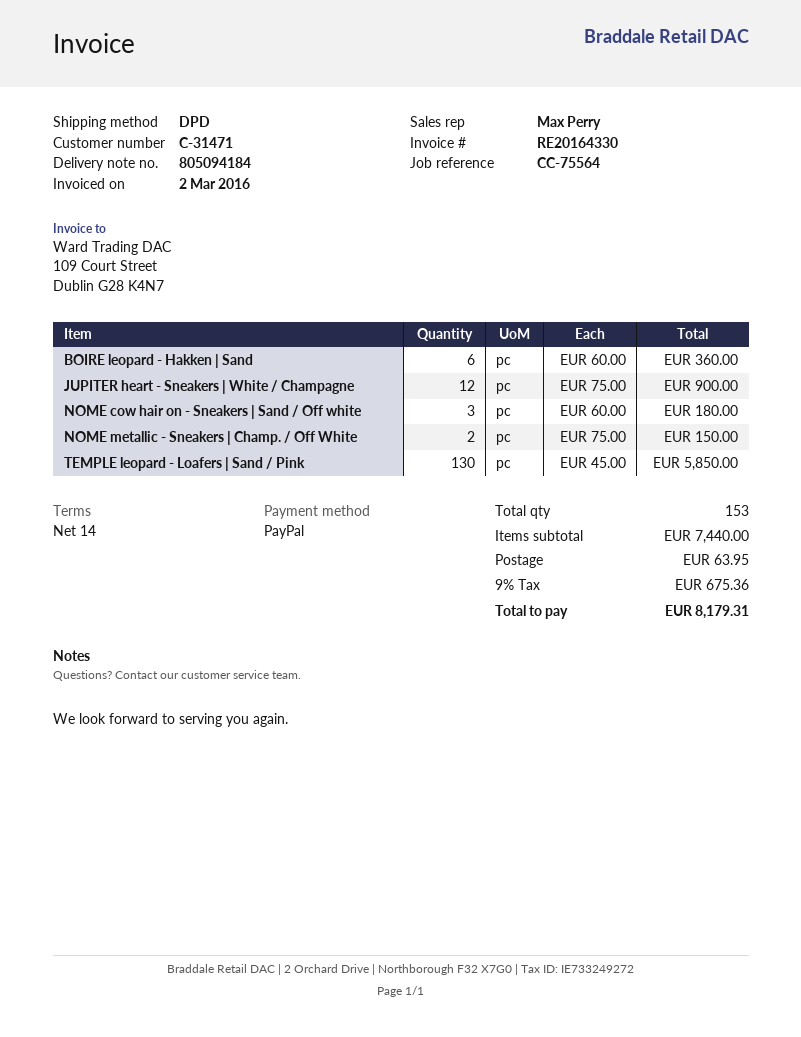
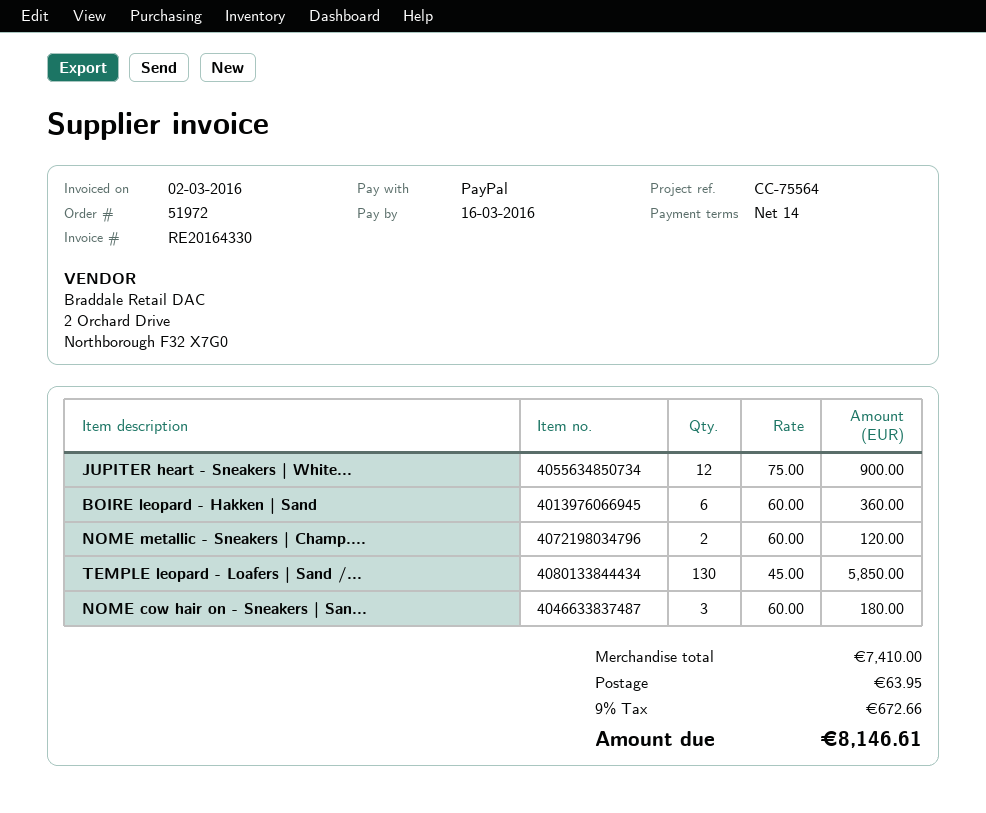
NOME metallic - Sneakers | Champ. / Off White: 2 x 75.00 = 150.00 -> 2 x 60.00 = 120.00
subtotal: 7440.00 -> 7410.00
tax: 9% = 675.36 -> 9% = 672.66
total: 8179.31 -> 8146.61

